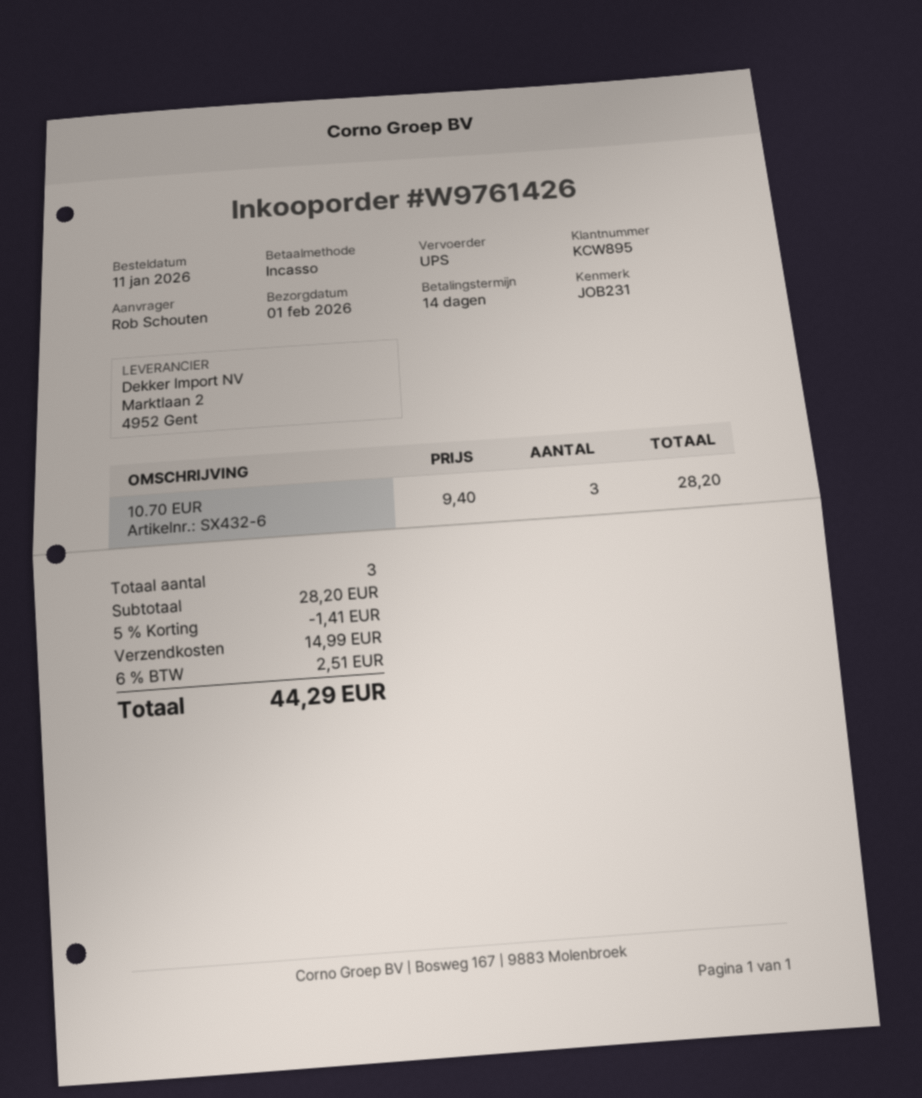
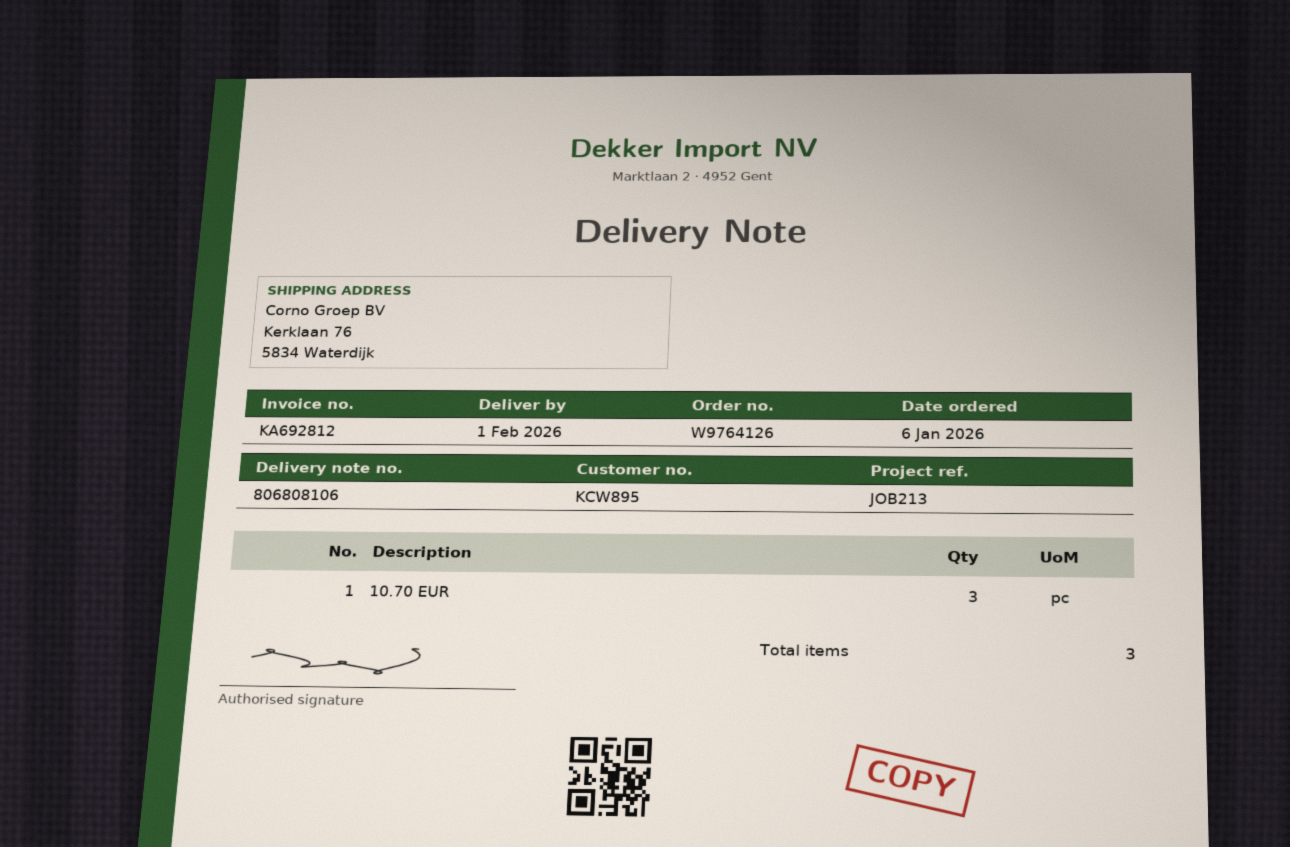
order number: W9761426 -> W9764126
order date: 2026-01-11 -> 2026-01-06
reference: JOB231 -> JOB213

